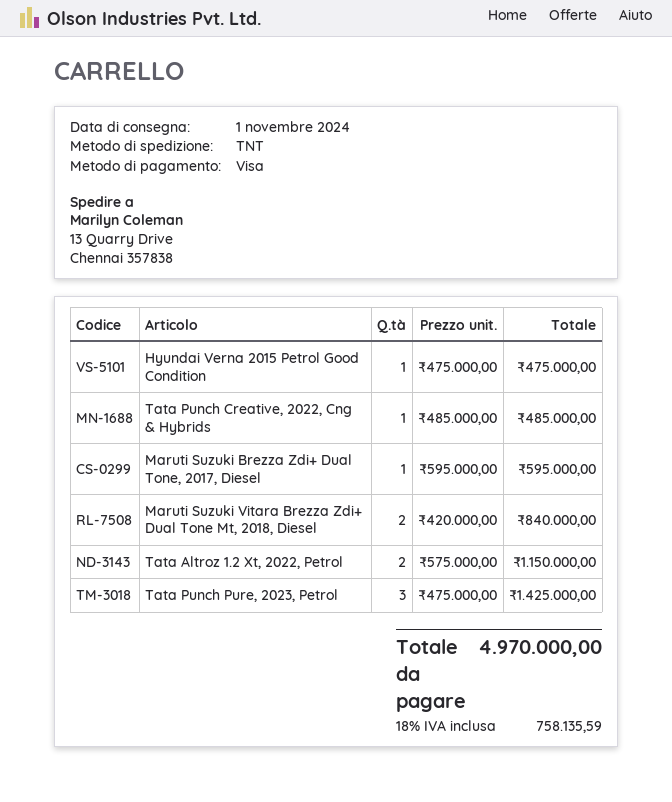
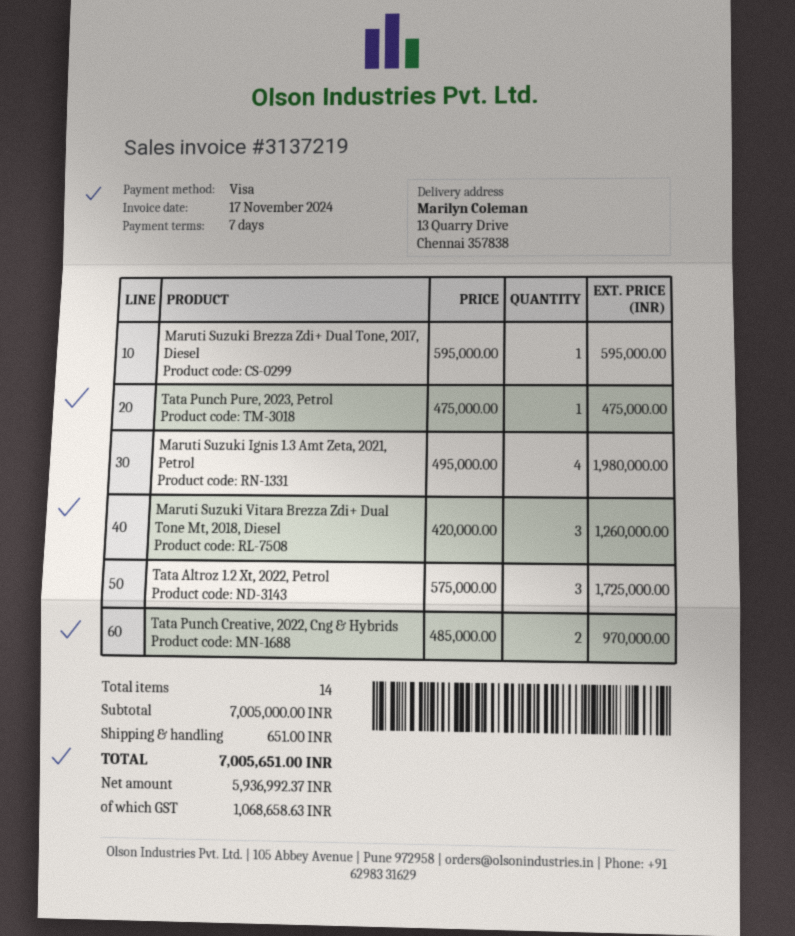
Hyundai Verna 2015 Petrol Good Condition: 1 x 475000.00 = 475000.00 -> none
Tata Punch Creative, 2022, Cng & Hybrids: 1 x 485000.00 = 485000.00 -> 2 x 485000.00 = 970000.00
Maruti Suzuki Vitara Brezza Zdi+ Dual Tone Mt, 2018, Diesel: 2 x 420000.00 = 840000.00 -> 3 x 420000.00 = 1260000.00
Tata Altroz 1.2 Xt, 2022, Petrol: 2 x 575000.00 = 1150000.00 -> 3 x 575000.00 = 1725000.00
Tata Punch Pure, 2023, Petrol: 3 x 475000.00 = 1425000.00 -> 1 x 475000.00 = 475000.00
Maruti Suzuki Ignis 1.3 Amt Zeta, 2021, Petrol: none -> 4 x 495000.00 = 1980000.00
shipping: none -> 651.00
tax: 758135.59 -> 1068658.63
total: 4970000.00 -> 7005651.00

